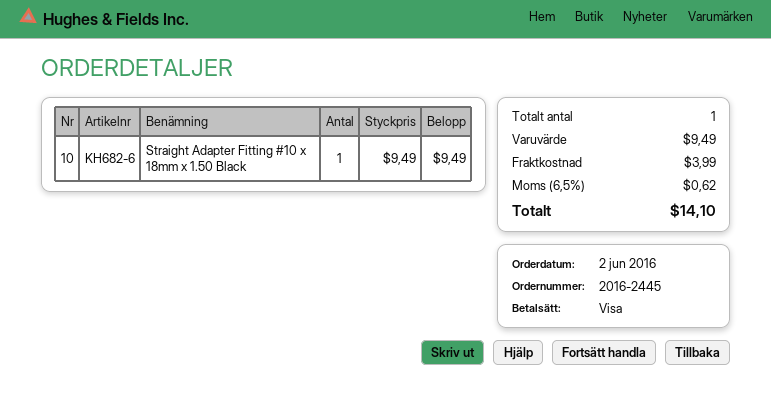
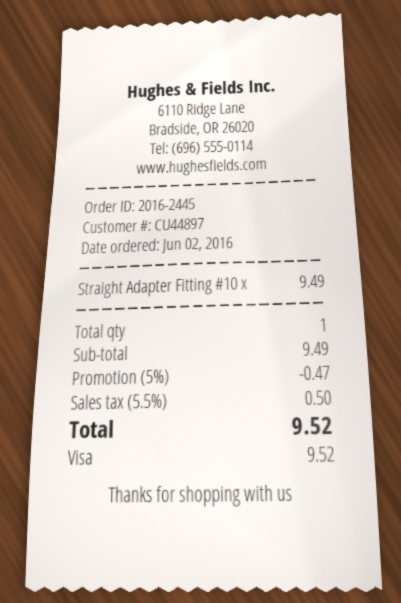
discount: none -> 5% = 0.47
shipping: 3.99 -> none
tax: 6.5% = 0.62 -> 5.5% = 0.50
total: 14.10 -> 9.52

